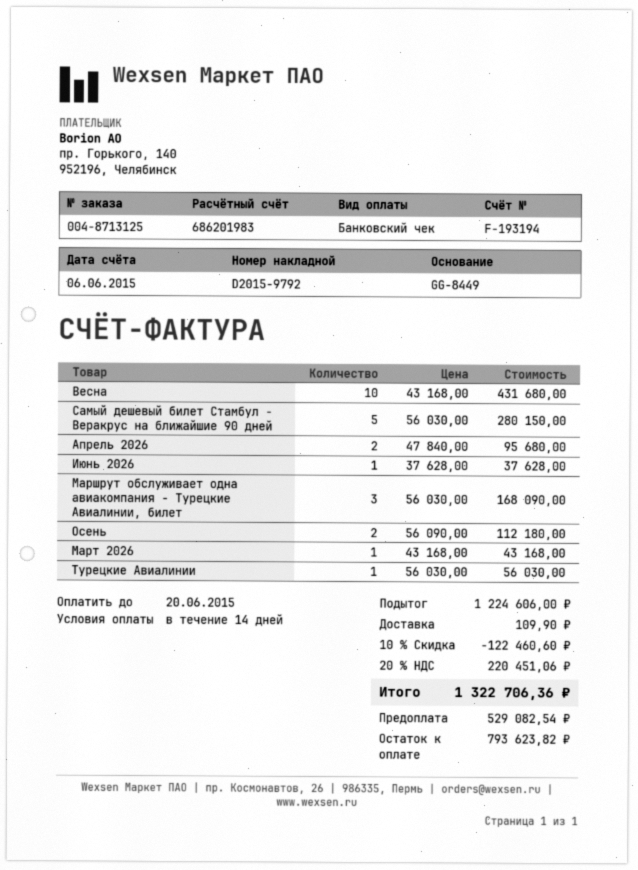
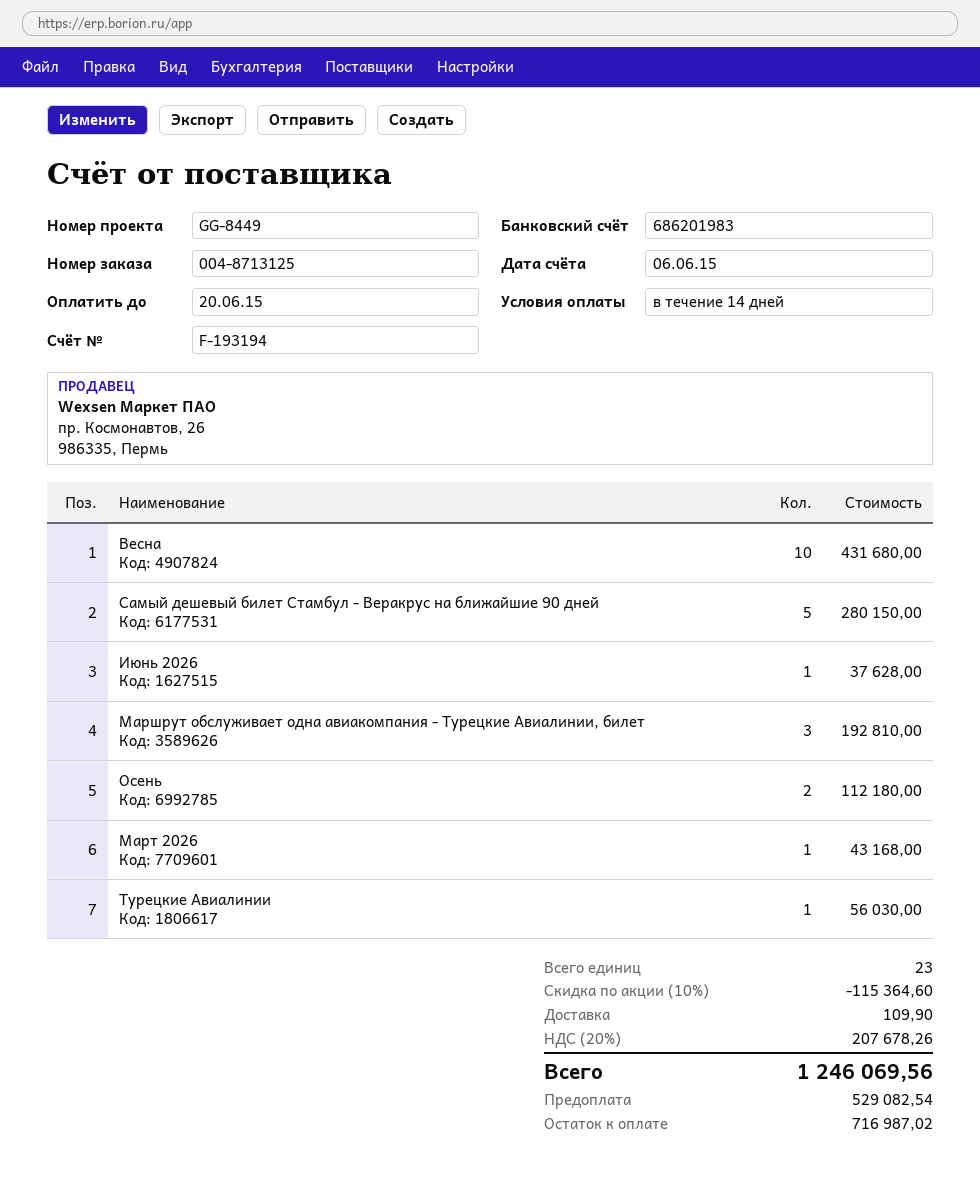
Апрель 2026: 2 for 95680.00 -> none
Маршрут обслуживает одна авиакомпания - Турецкие Авиалинии, билет: 3 for 168090.00 -> 3 for 192810.00
discount: 10% = 122460.60 -> 10% = 115364.60
tax: 20% = 220451.06 -> 20% = 207678.26
total: 1322706.36 -> 1246069.56
balance: 793623.82 -> 716987.02

